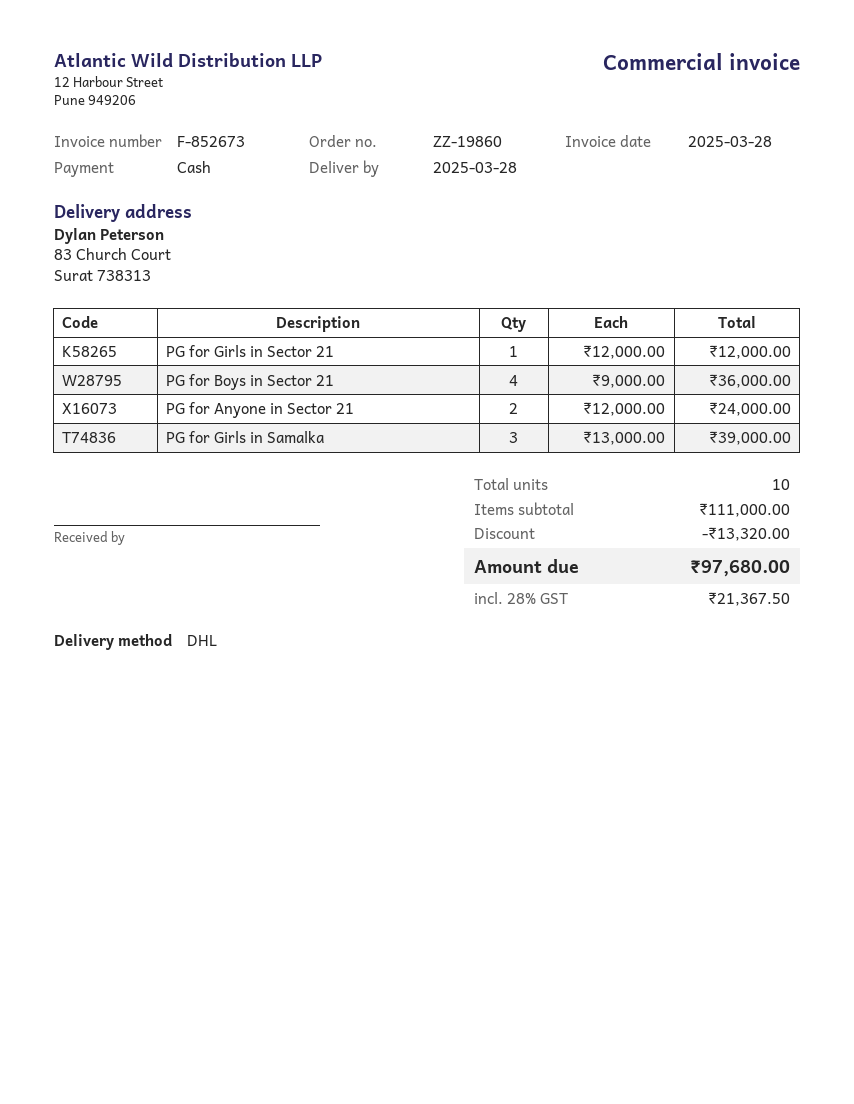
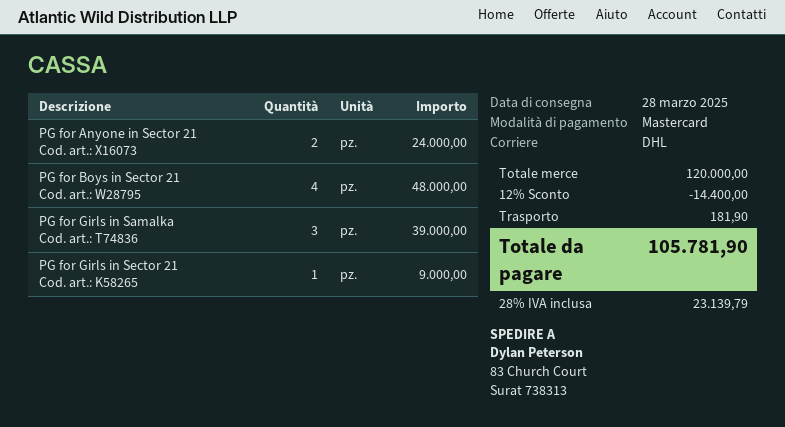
payment method: cash -> Mastercard
PG for Girls in Sector 21: 1 for 12000.00 -> 1 for 9000.00
PG for Boys in Sector 21: 4 for 36000.00 -> 4 for 48000.00
subtotal: 111000.00 -> 120000.00
discount: 13320.00 -> 14400.00
shipping: none -> 181.90
tax: 28% = 21367.50 -> 28% = 23139.79
total: 97680.00 -> 105781.90

